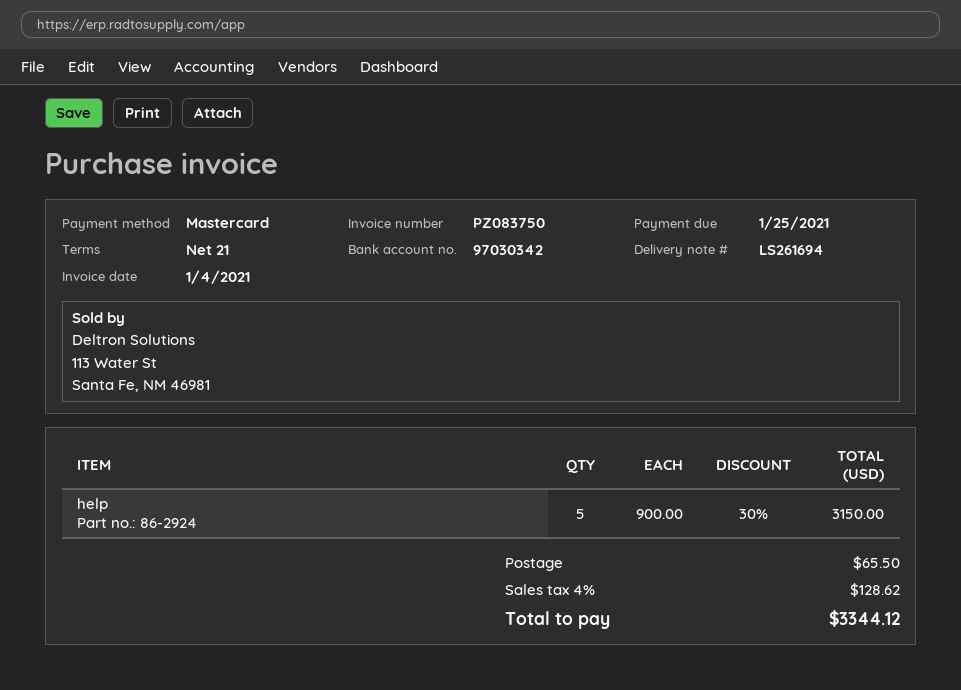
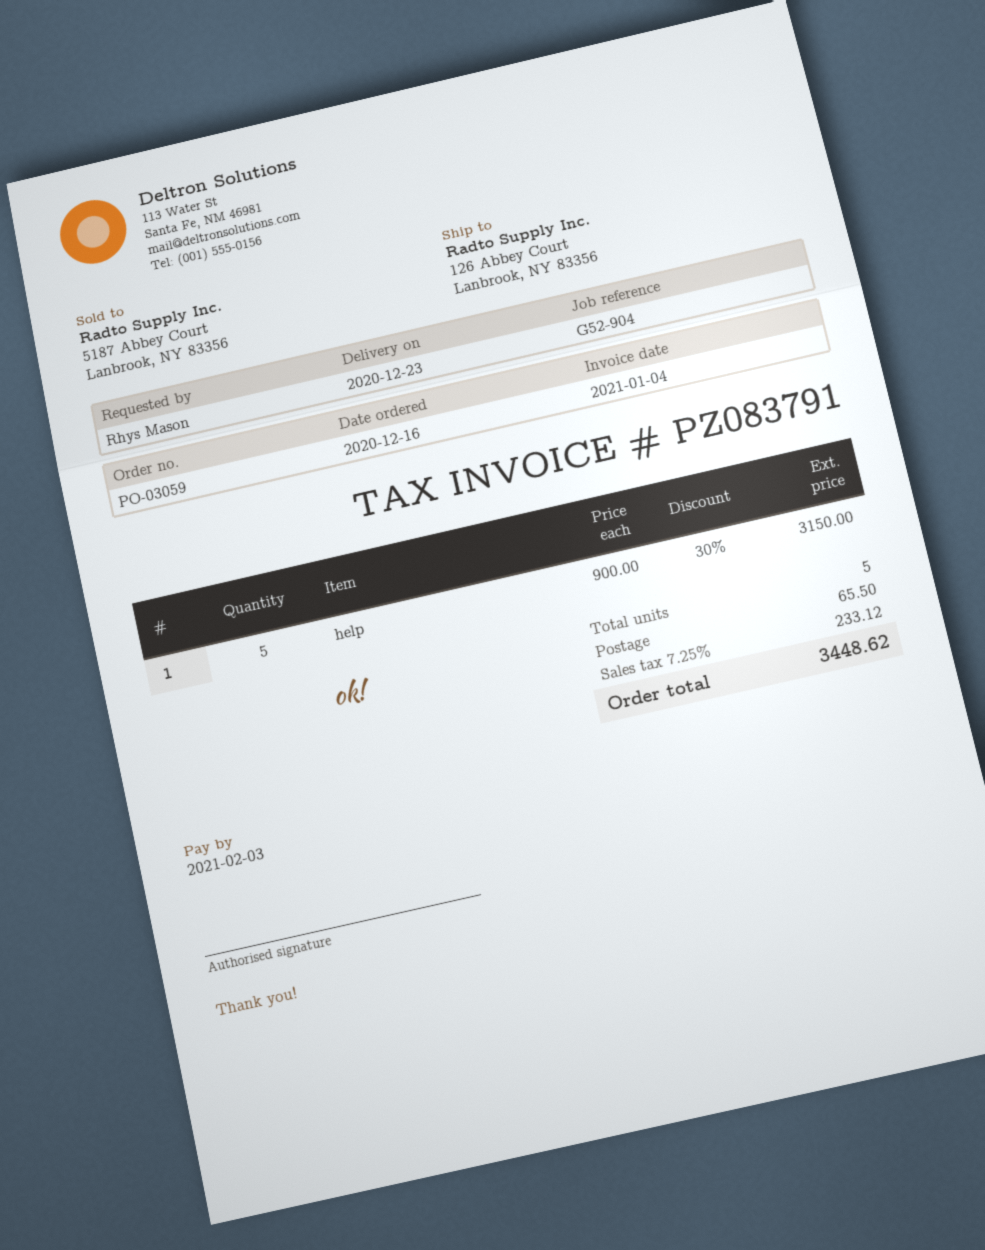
invoice number: PZ083750 -> PZ083791
due date: 2021-01-25 -> 2021-02-03
tax: 4% = 128.62 -> 7.25% = 233.12
total: 3344.12 -> 3448.62

